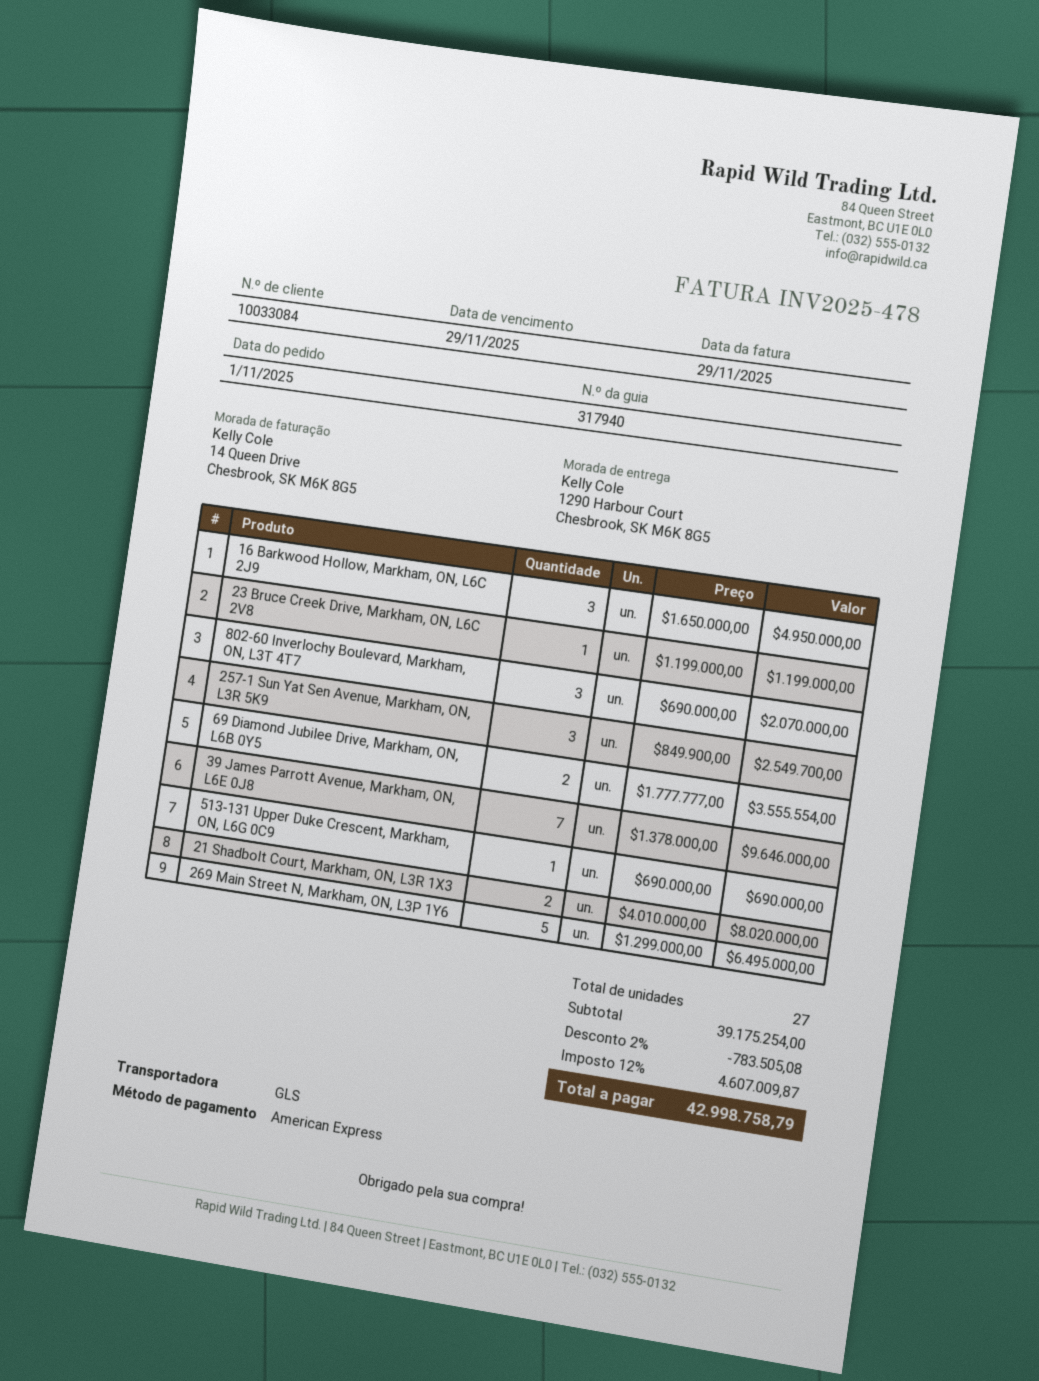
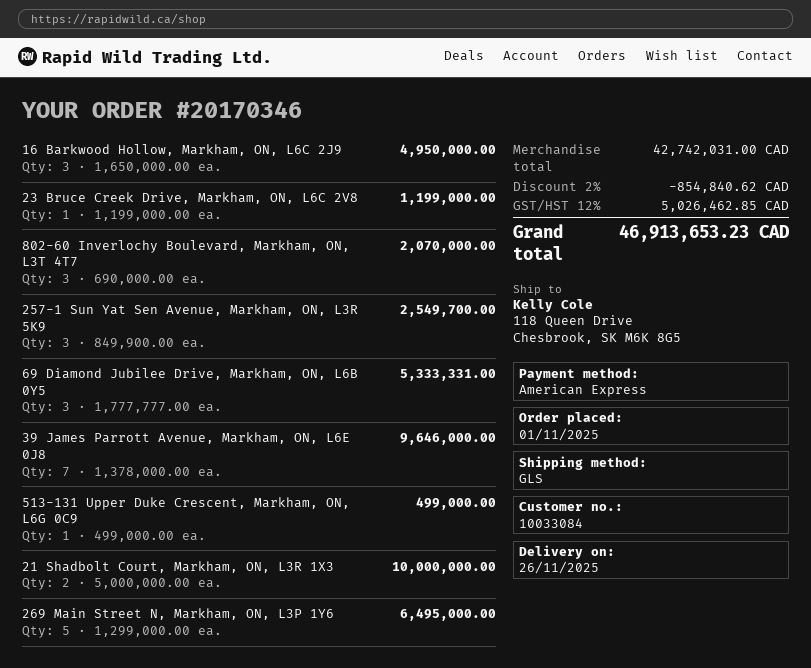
ship to: 1290 Harbour Court, Chesbrook, SK M6K 8G5 -> 118 Queen Drive, Chesbrook, SK M6K 8G5
69 Diamond Jubilee Drive, Markham, ON, L6B 0Y5: 2 x 1777777.00 = 3555554.00 -> 3 x 1777777.00 = 5333331.00
513-131 Upper Duke Crescent, Markham, ON, L6G 0C9: 1 x 690000.00 = 690000.00 -> 1 x 499000.00 = 499000.00
21 Shadbolt Court, Markham, ON, L3R 1X3: 2 x 4010000.00 = 8020000.00 -> 2 x 5000000.00 = 10000000.00
subtotal: 39175254.00 -> 42742031.00
discount: 2% = 783505.08 -> 2% = 854840.62
tax: 12% = 4607009.87 -> 12% = 5026462.85
total: 42998758.79 -> 46913653.23

